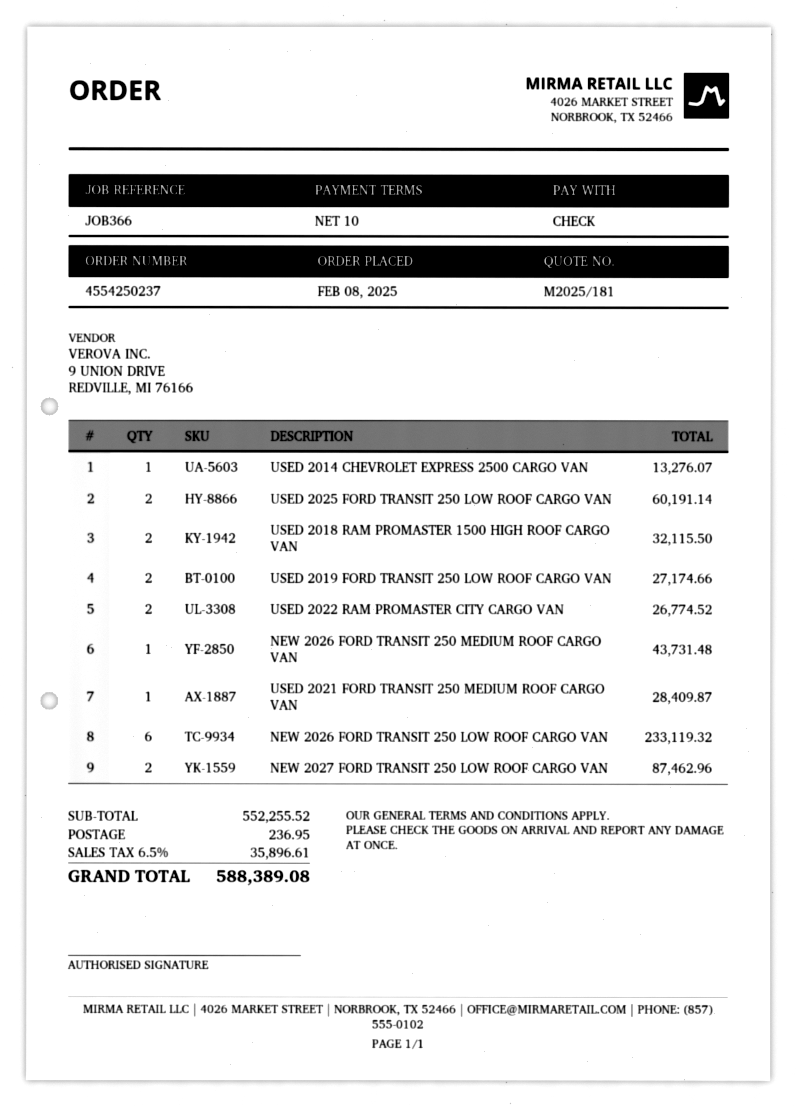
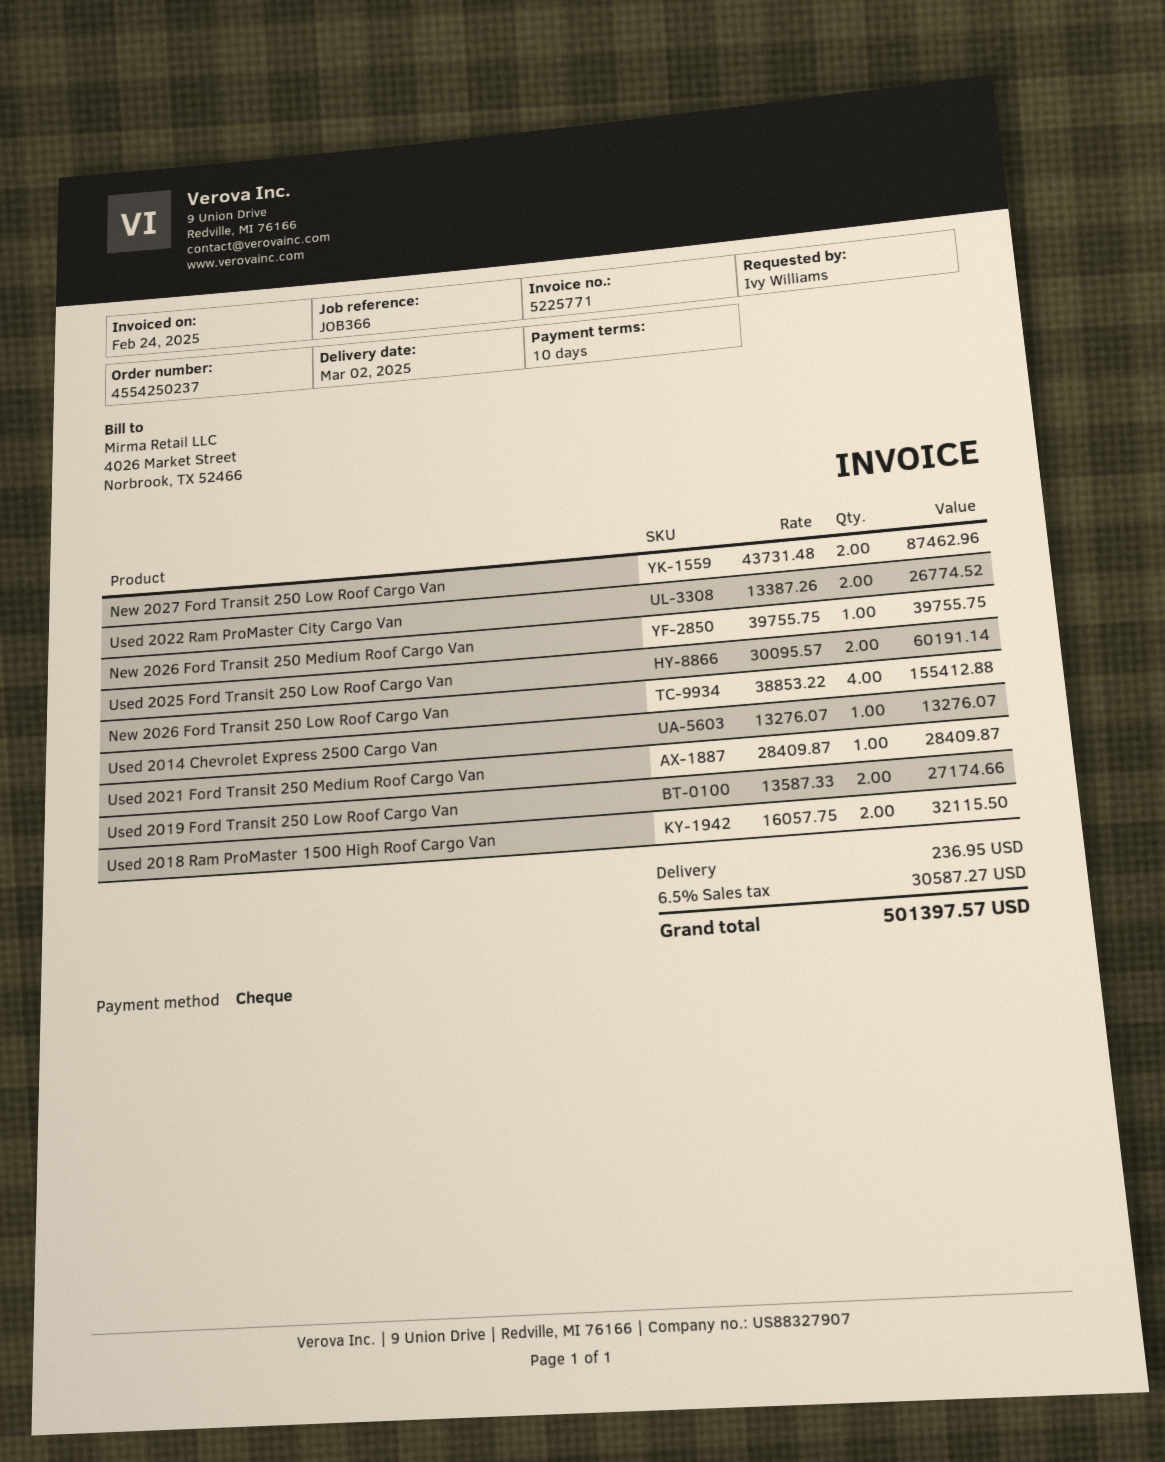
NEW 2026 FORD TRANSIT 250 MEDIUM ROOF CARGO VAN: 1 for 43731.48 -> 1 for 39755.75
NEW 2026 FORD TRANSIT 250 LOW ROOF CARGO VAN: 6 for 233119.32 -> 4 for 155412.88
tax: 6.5% = 35896.61 -> 6.5% = 30587.27
total: 588389.08 -> 501397.57

